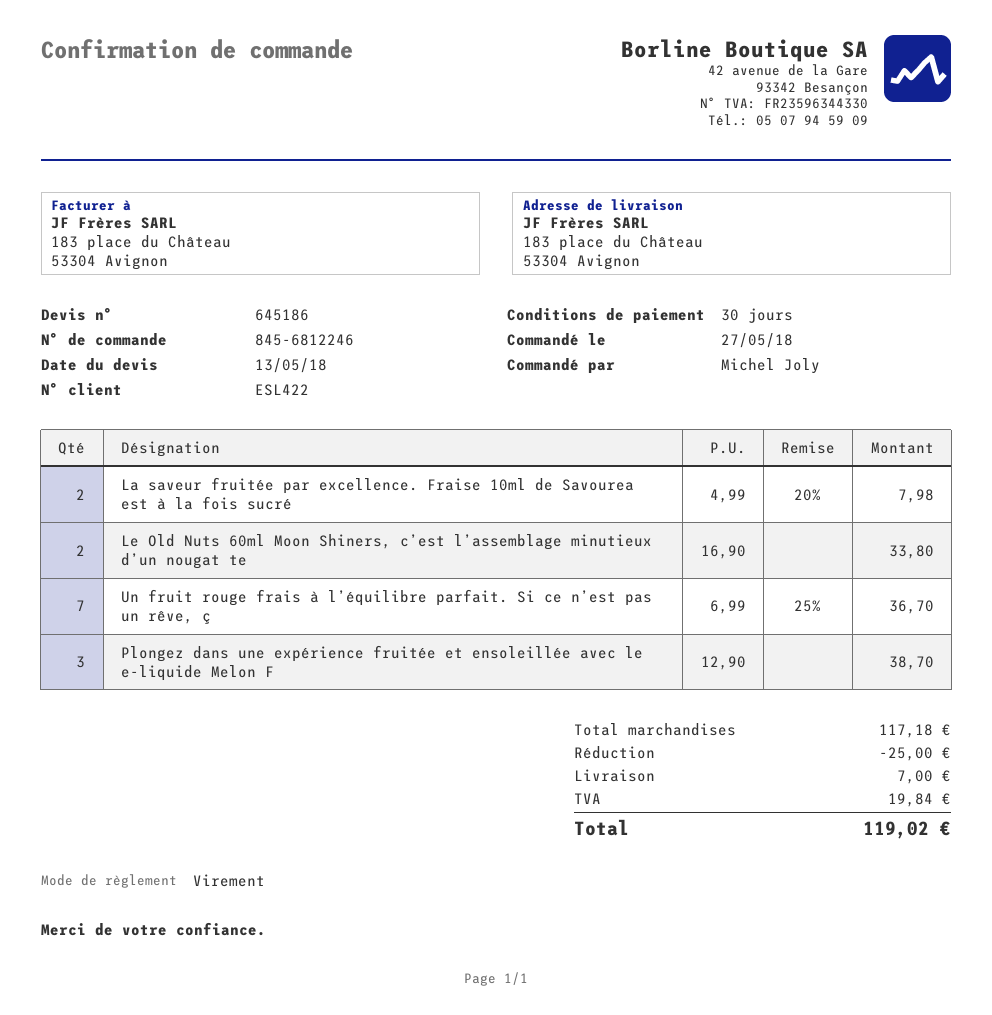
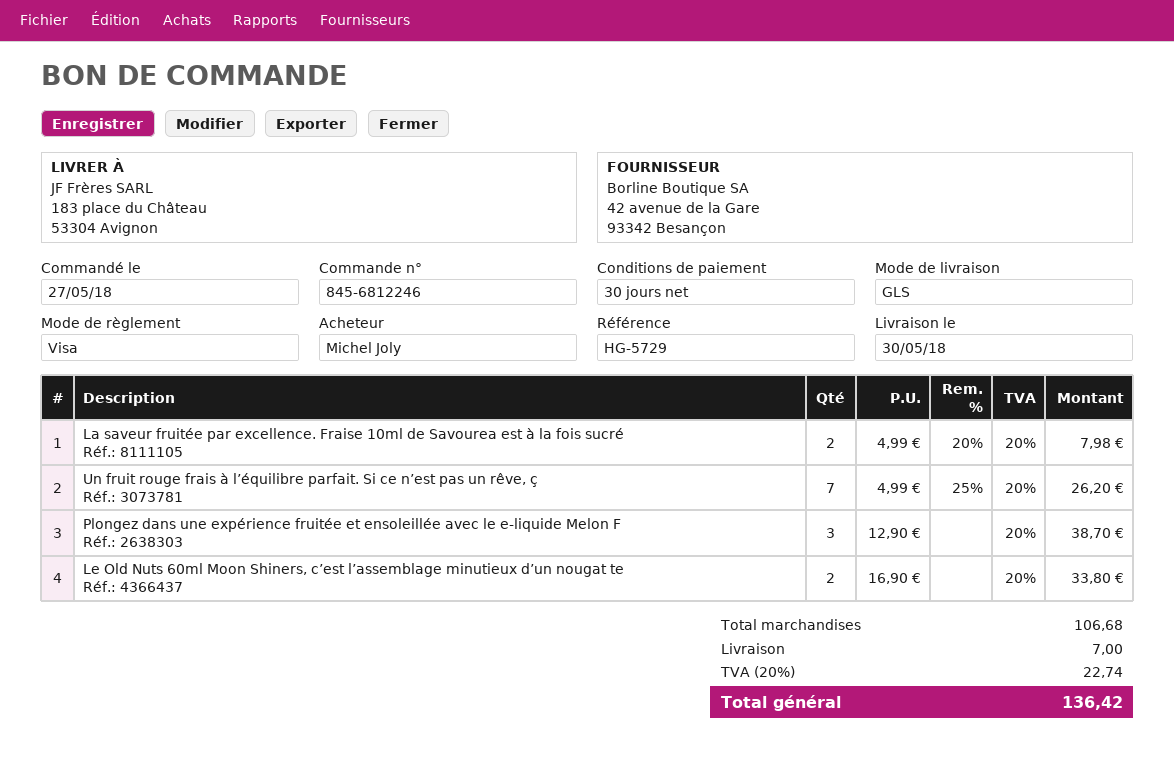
payment method: bank transfer -> Visa
Un fruit rouge frais à l’équilibre parfait. Si ce n’est pas un rêve, ç: 7 x 6.99 - 25% = 36.70 -> 7 x 4.99 - 25% = 26.20
subtotal: 117.18 -> 106.68
discount: 25.00 -> none
tax: 19.84 -> 22.74
total: 119.02 -> 136.42

